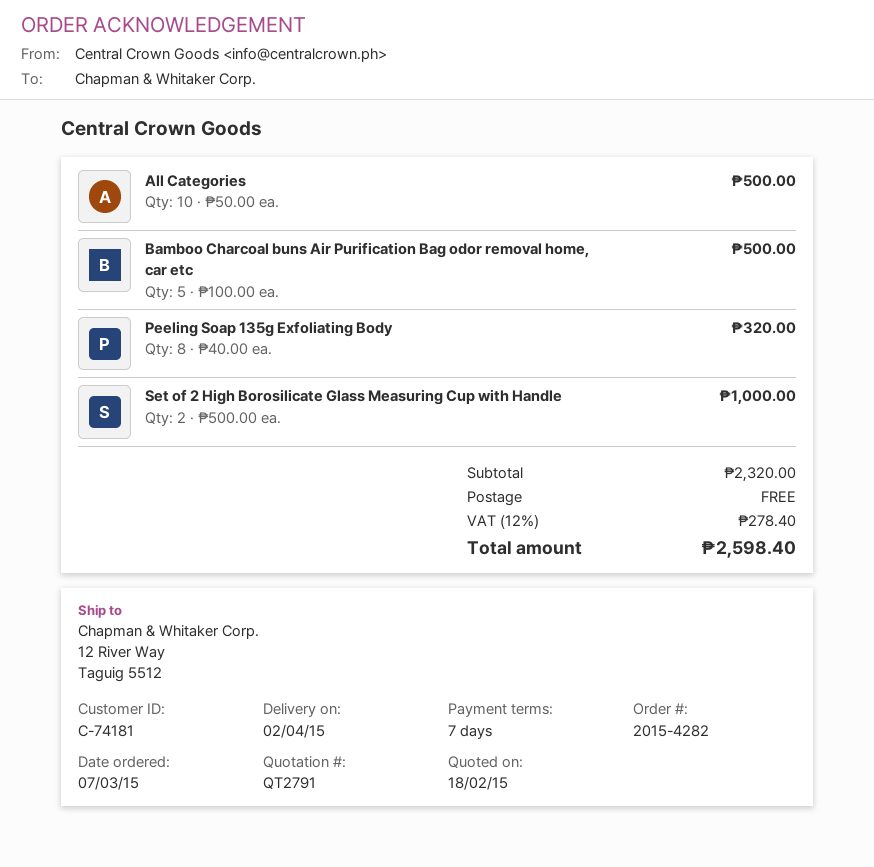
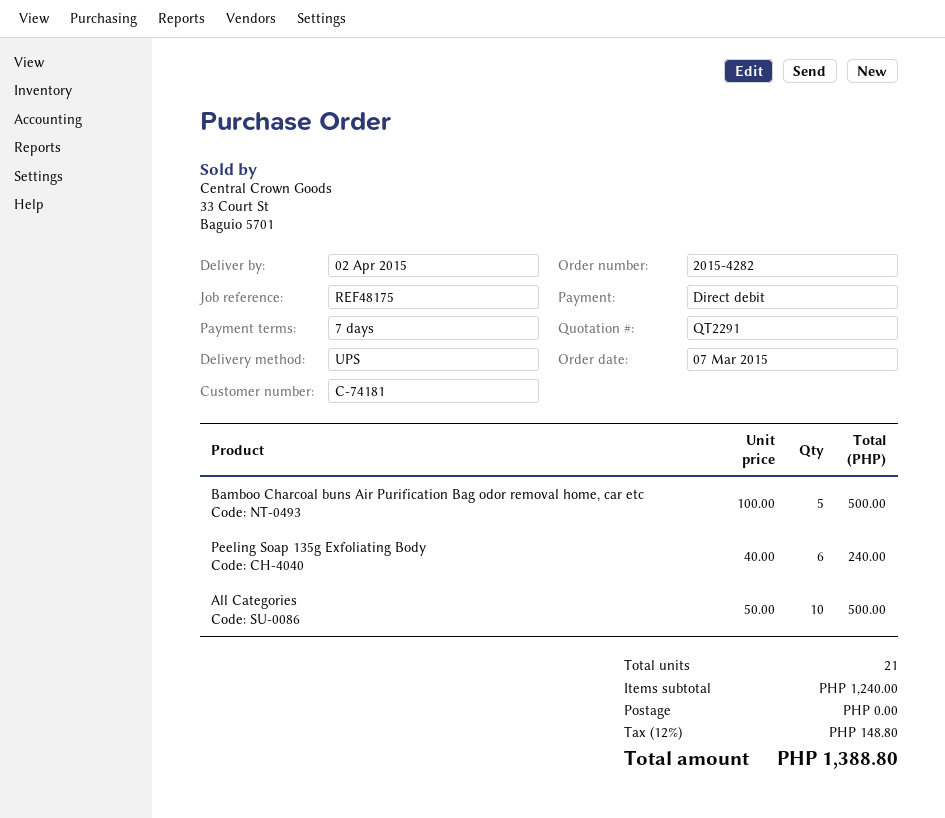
quote number: QT2791 -> QT2291
Peeling Soap 135g Exfoliating Body: 8 x 40.00 = 320.00 -> 6 x 40.00 = 240.00
Set of 2 High Borosilicate Glass Measuring Cup with Handle: 2 x 500.00 = 1000.00 -> none
subtotal: 2320.00 -> 1240.00
tax: 12% = 278.40 -> 12% = 148.80
total: 2598.40 -> 1388.80

